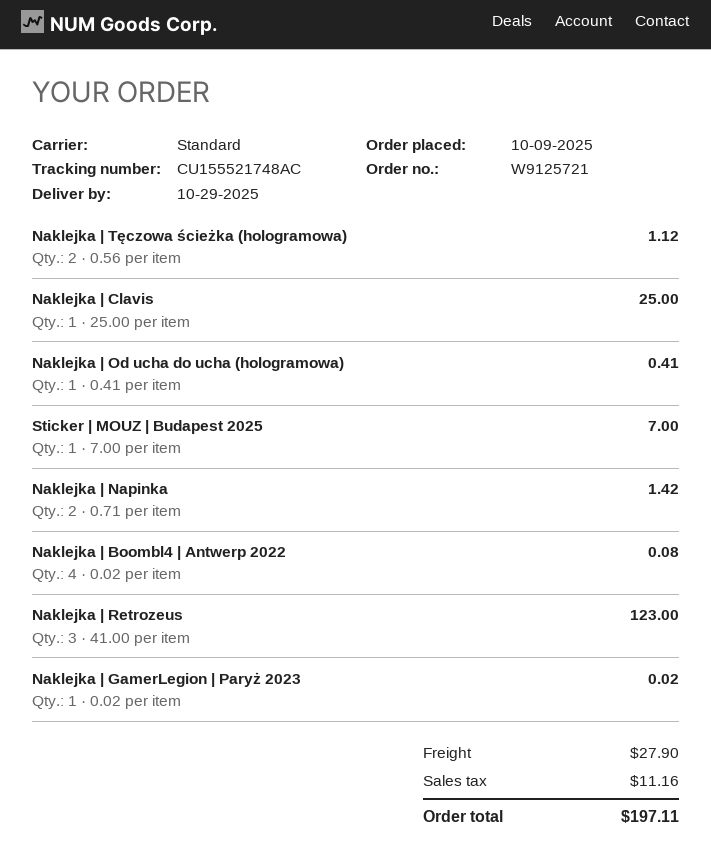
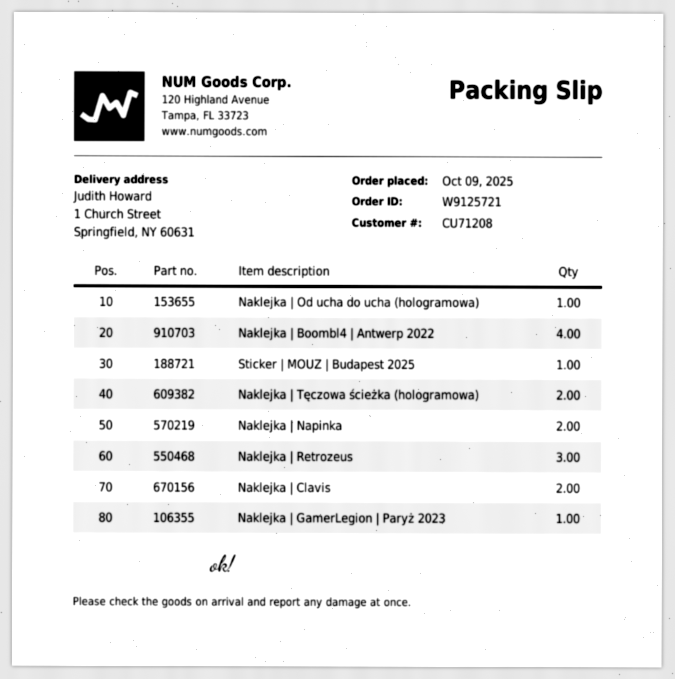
Naklejka | Clavis: 1 -> 2

